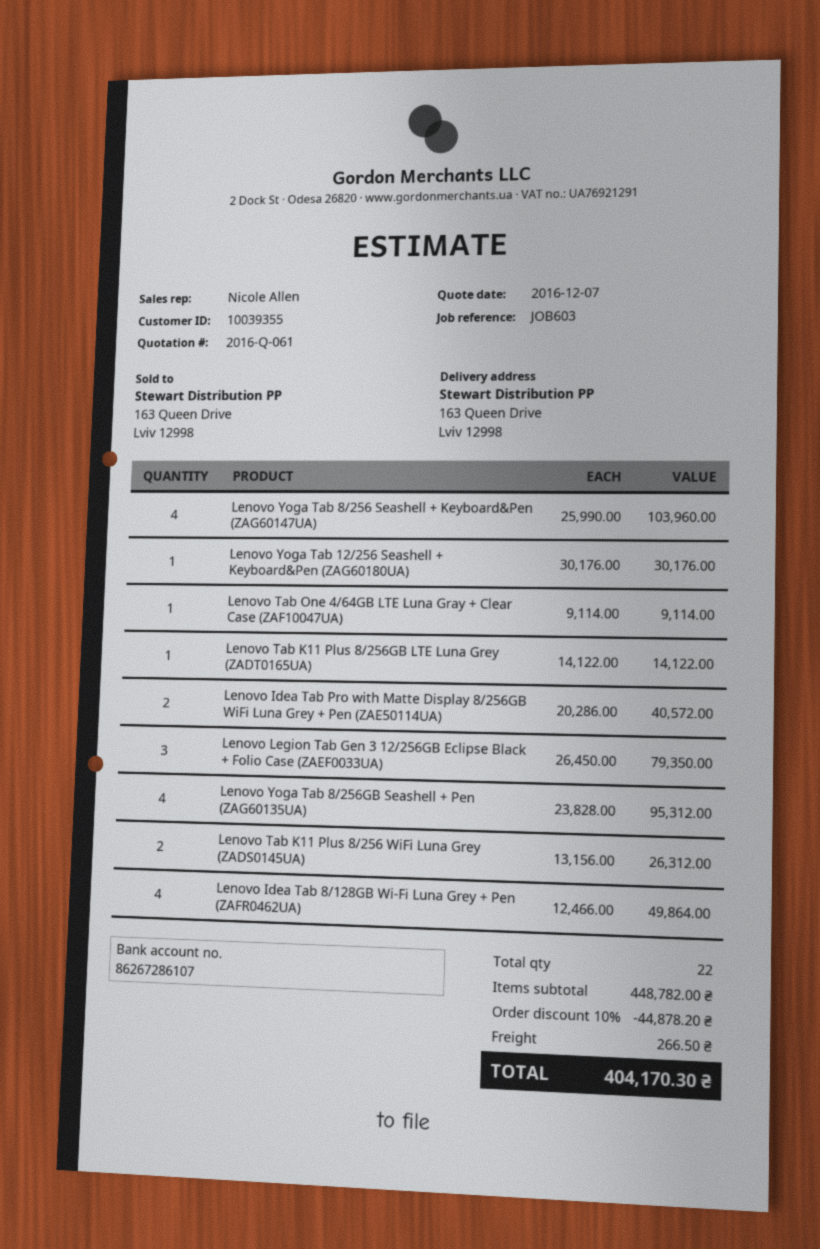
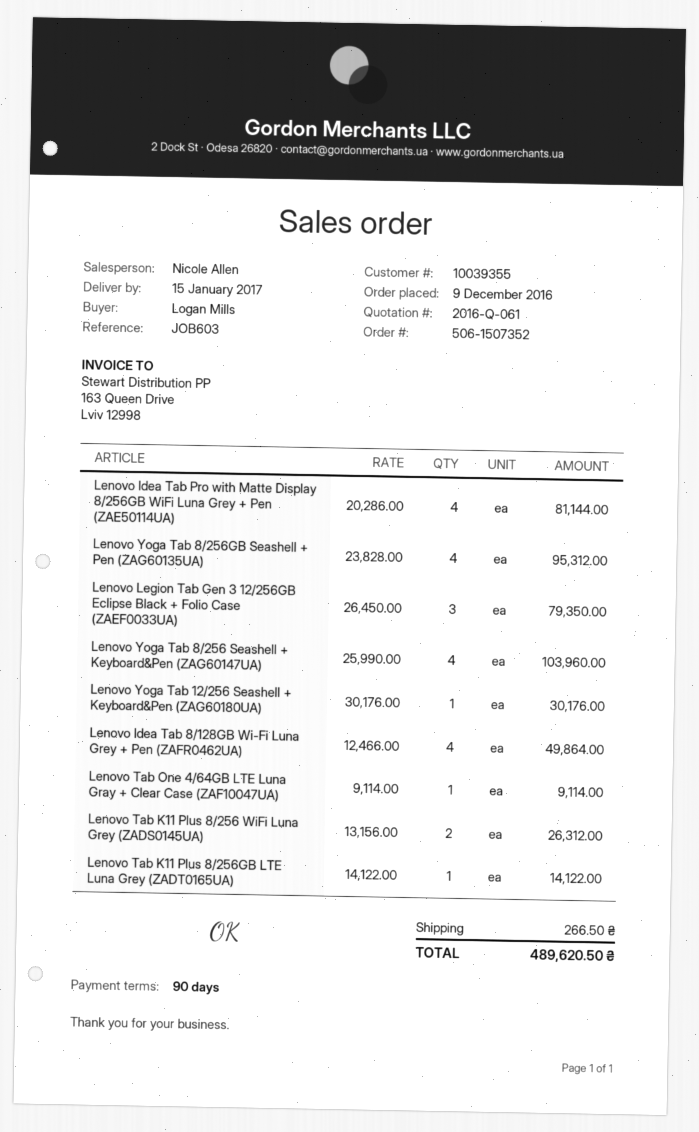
Lenovo Idea Tab Pro with Matte Display 8/256GB WiFi Luna Grey + Pen (ZAE50114UA): 2 x 20286.00 = 40572.00 -> 4 x 20286.00 = 81144.00
discount: 10% = 44878.20 -> none
total: 404170.30 -> 489620.50

